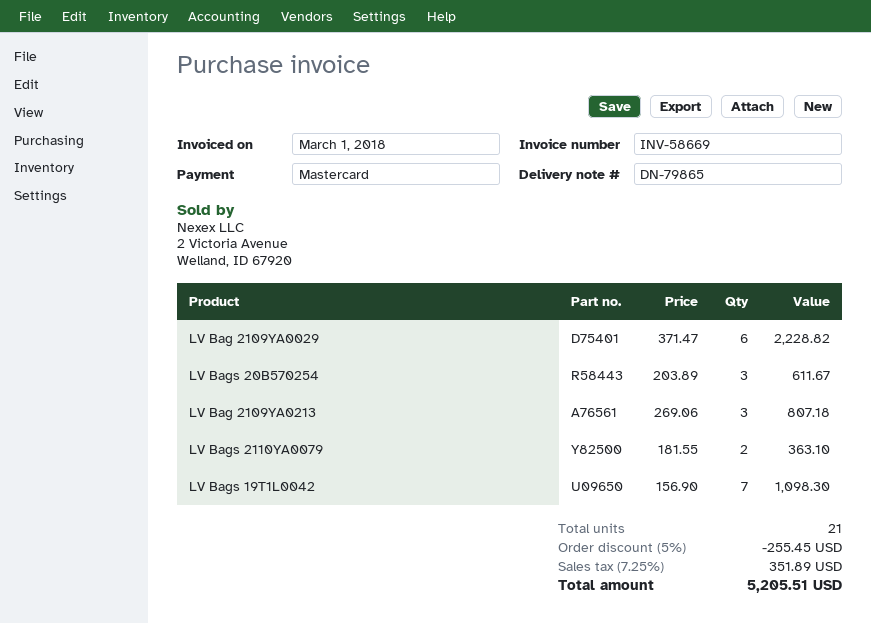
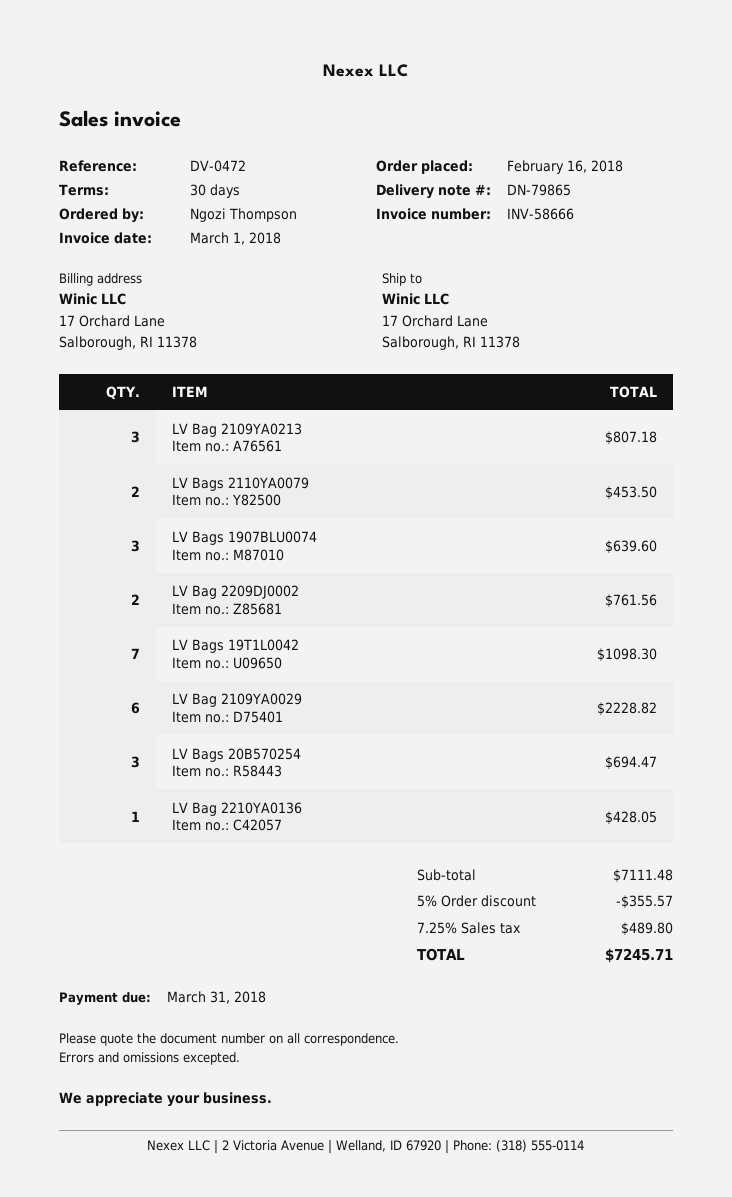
invoice number: INV-58669 -> INV-58666
LV Bags 20B570254: 3 for 611.67 -> 3 for 694.47
LV Bags 2110YA0079: 2 for 363.10 -> 2 for 453.50
LV Bags 1907BLU0074: none -> 3 for 639.60
LV Bag 2209DJ0002: none -> 2 for 761.56
LV Bag 2210YA0136: none -> 1 for 428.05
discount: 5% = 255.45 -> 5% = 355.57
tax: 7.25% = 351.89 -> 7.25% = 489.80
total: 5205.51 -> 7245.71

